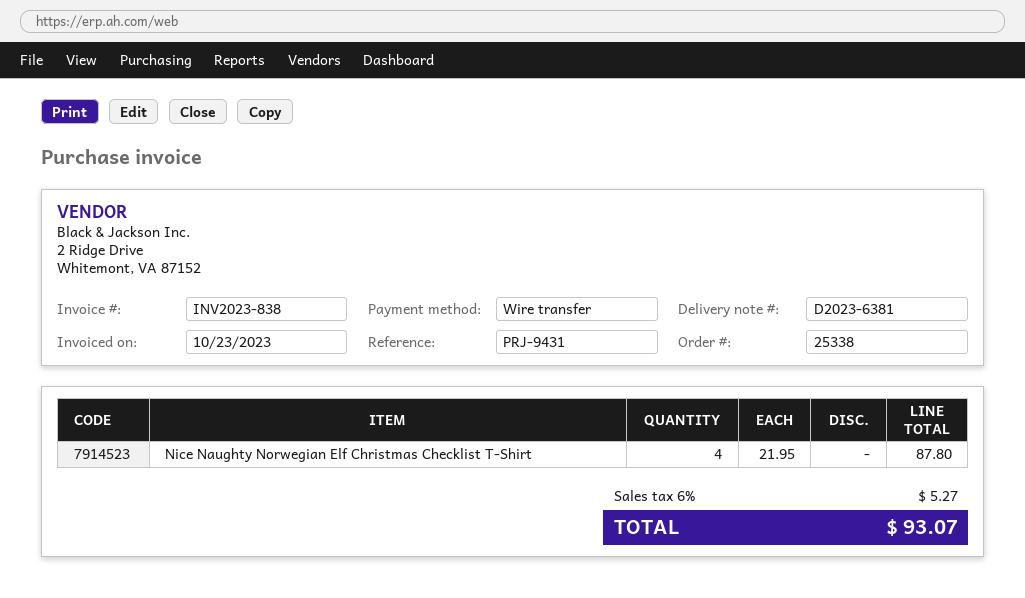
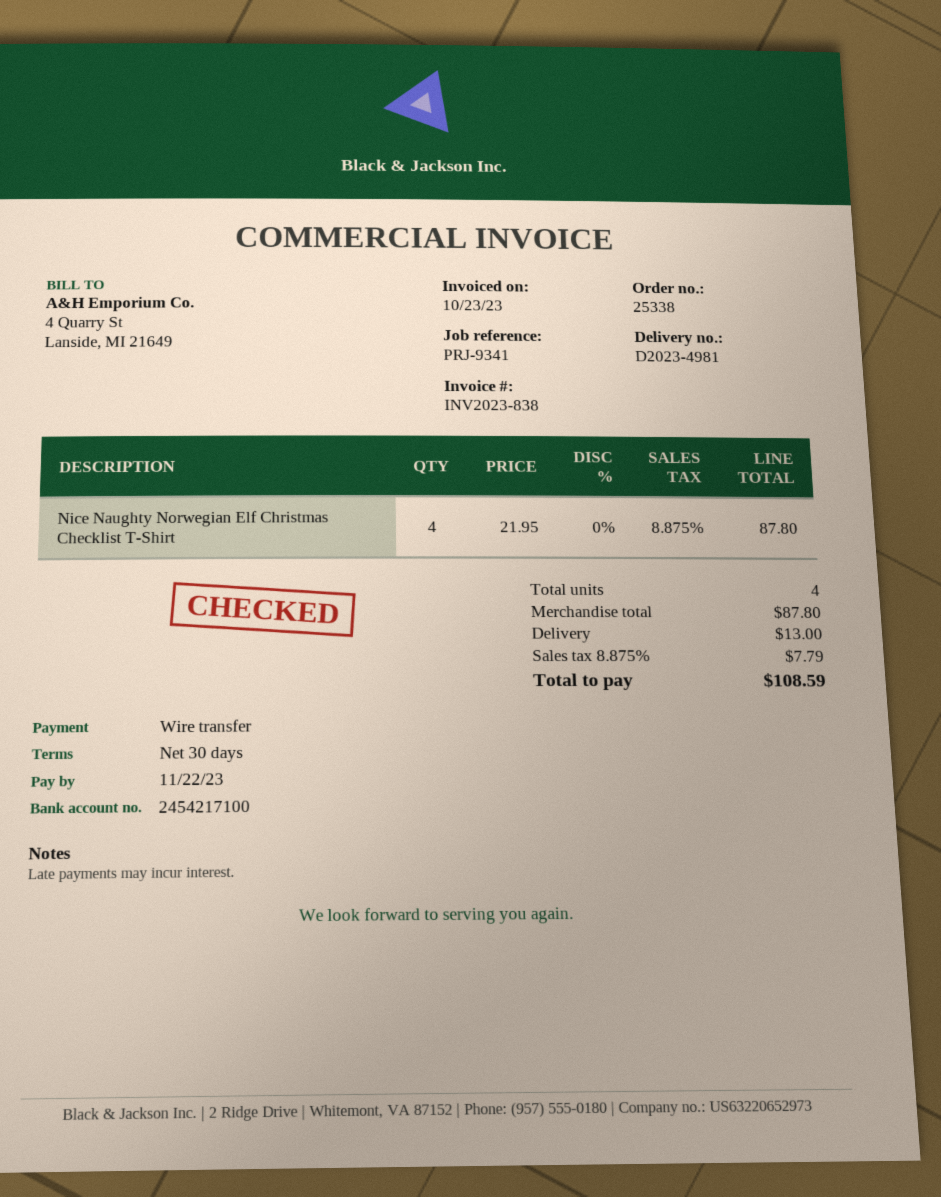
delivery note number: D2023-6381 -> D2023-4981
reference: PRJ-9431 -> PRJ-9341
shipping: none -> 13.00
tax: 6% = 5.27 -> 8.875% = 7.79
total: 93.07 -> 108.59

